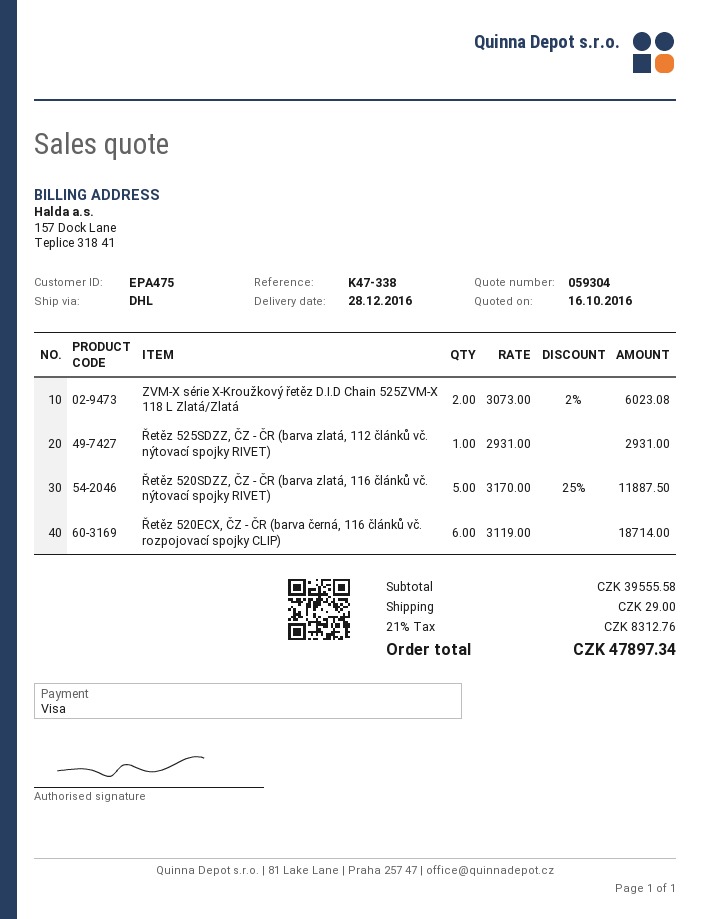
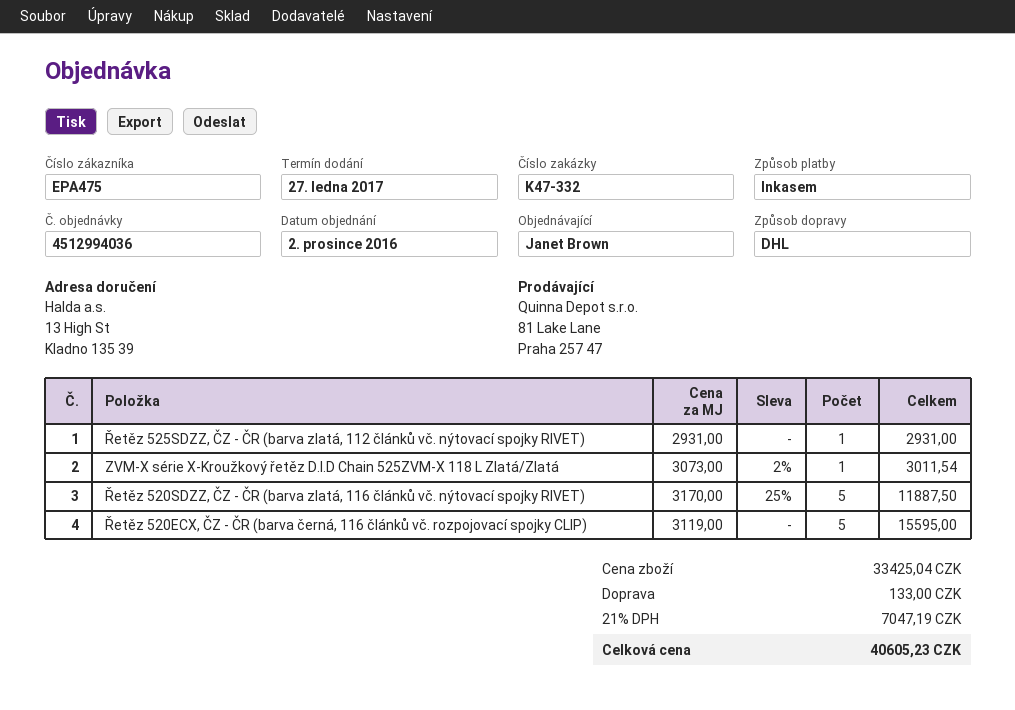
delivery date: 2016-12-28 -> 2017-01-27
reference: K47-338 -> K47-332
payment method: Visa -> direct debit
ZVM-X série X-Kroužkový řetěz D.I.D Chain 525ZVM-X 118 L Zlatá/Zlatá: 2 x 3073.00 - 2% = 6023.08 -> 1 x 3073.00 - 2% = 3011.54
Řetěz 520ECX, ČZ - ČR (barva černá, 116 článků vč. rozpojovací spojky CLIP): 6 x 3119.00 = 18714.00 -> 5 x 3119.00 = 15595.00
subtotal: 39555.58 -> 33425.04
shipping: 29.00 -> 133.00
tax: 21% = 8312.76 -> 21% = 7047.19
total: 47897.34 -> 40605.23

